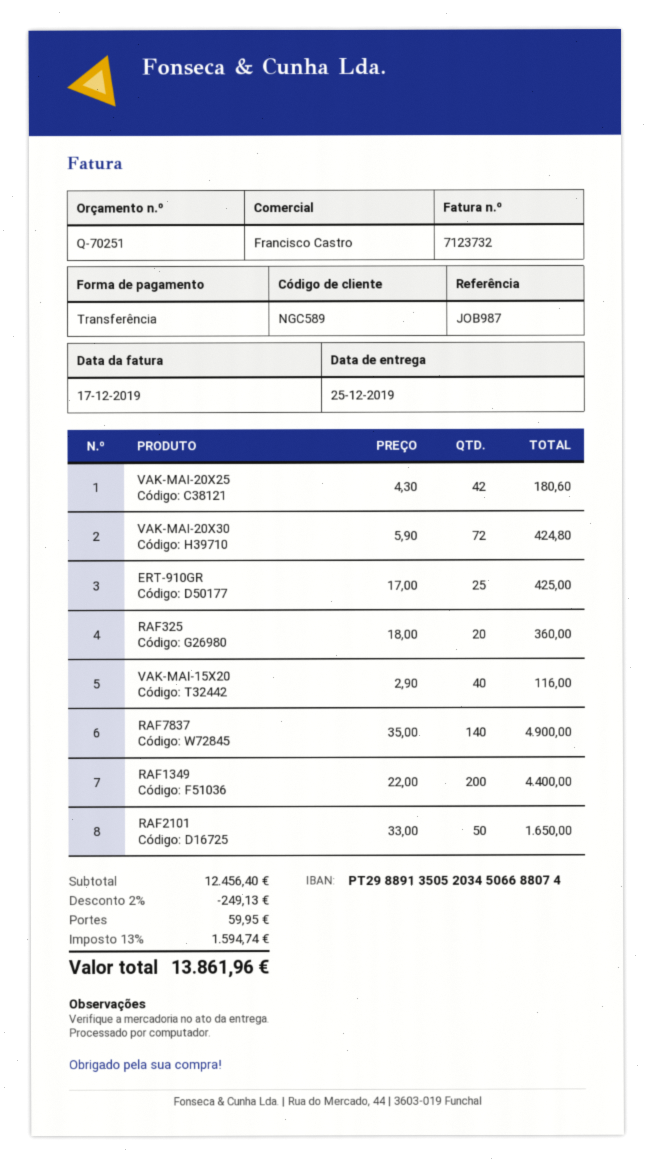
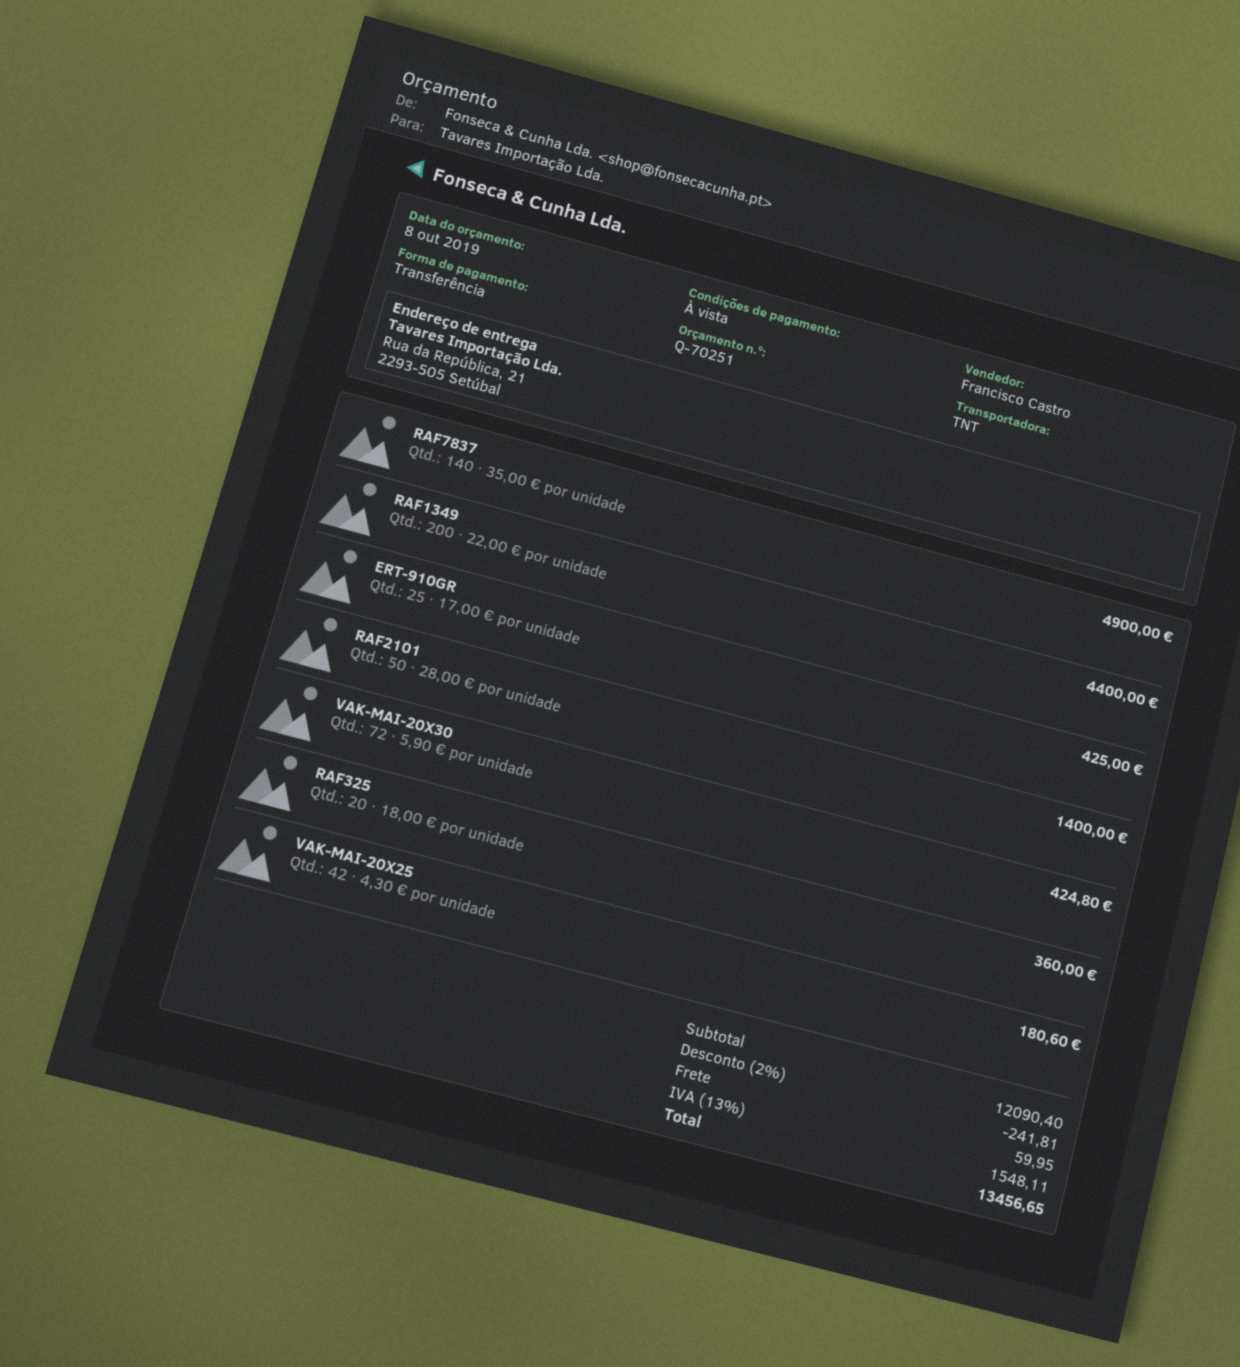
VAK-MAI-15X20: 40 x 2.90 = 116.00 -> none
RAF2101: 50 x 33.00 = 1650.00 -> 50 x 28.00 = 1400.00
subtotal: 12456.40 -> 12090.40
discount: 2% = 249.13 -> 2% = 241.81
tax: 13% = 1594.74 -> 13% = 1548.11
total: 13861.96 -> 13456.65

